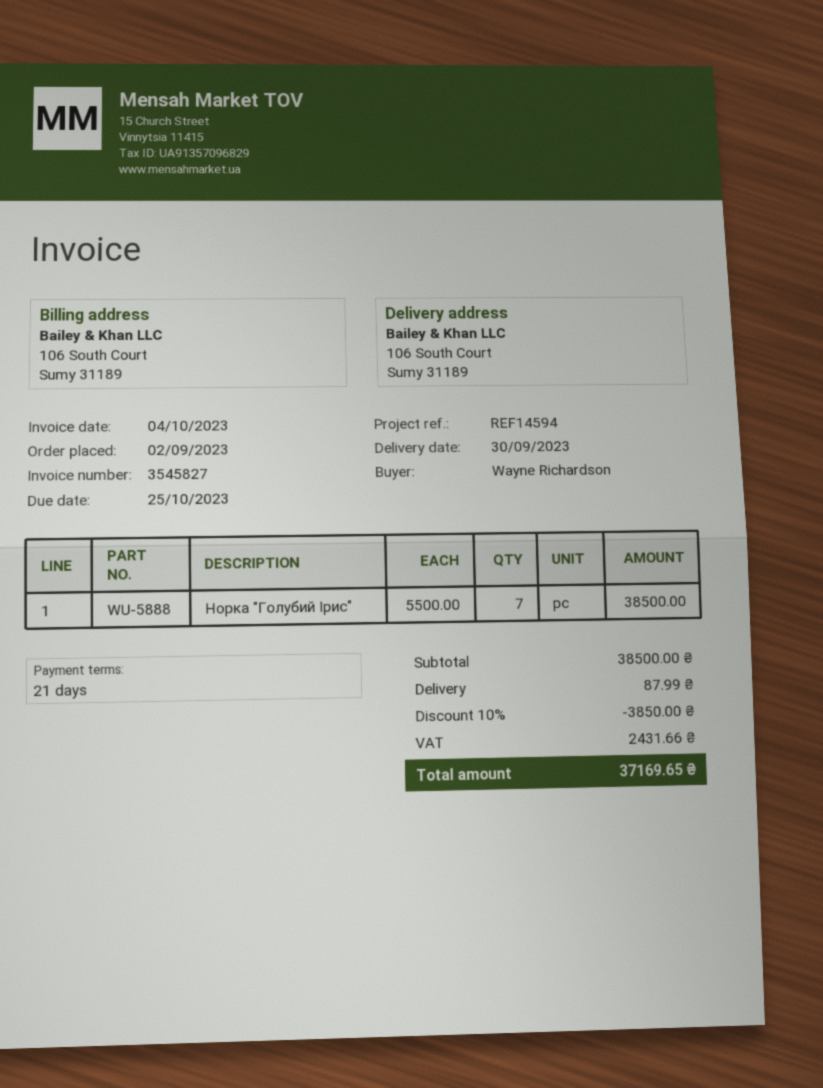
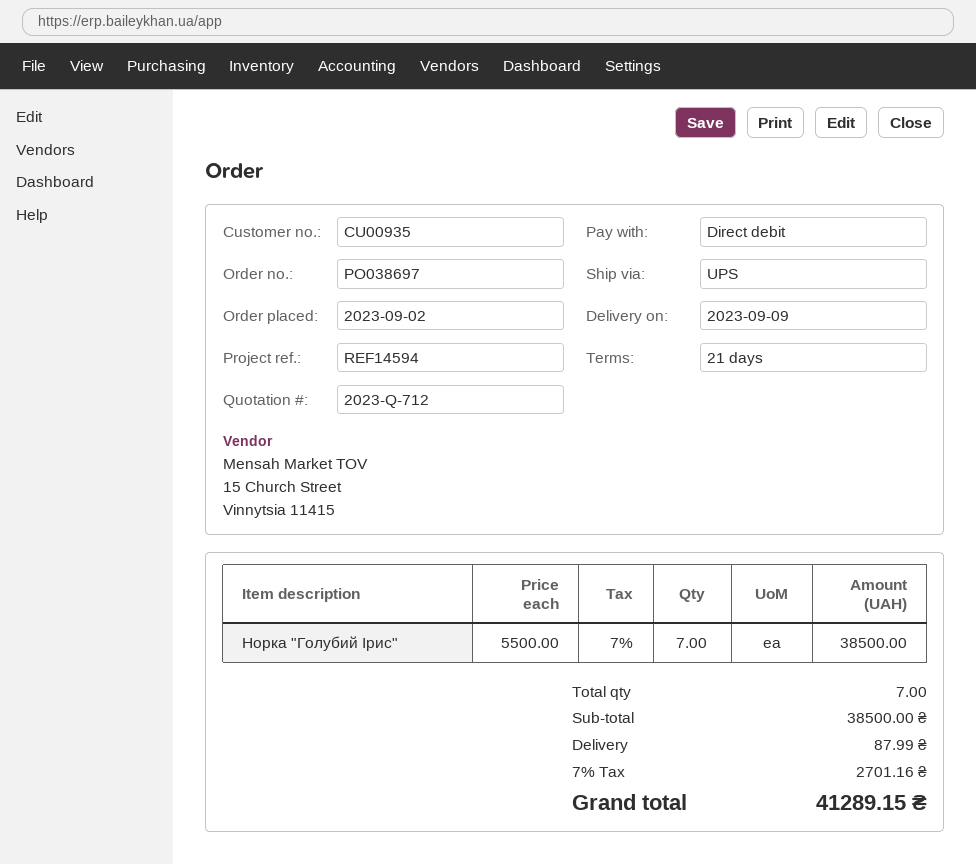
delivery date: 2023-09-30 -> 2023-09-09
discount: 10% = 3850.00 -> none
tax: 2431.66 -> 2701.16
total: 37169.65 -> 41289.15

